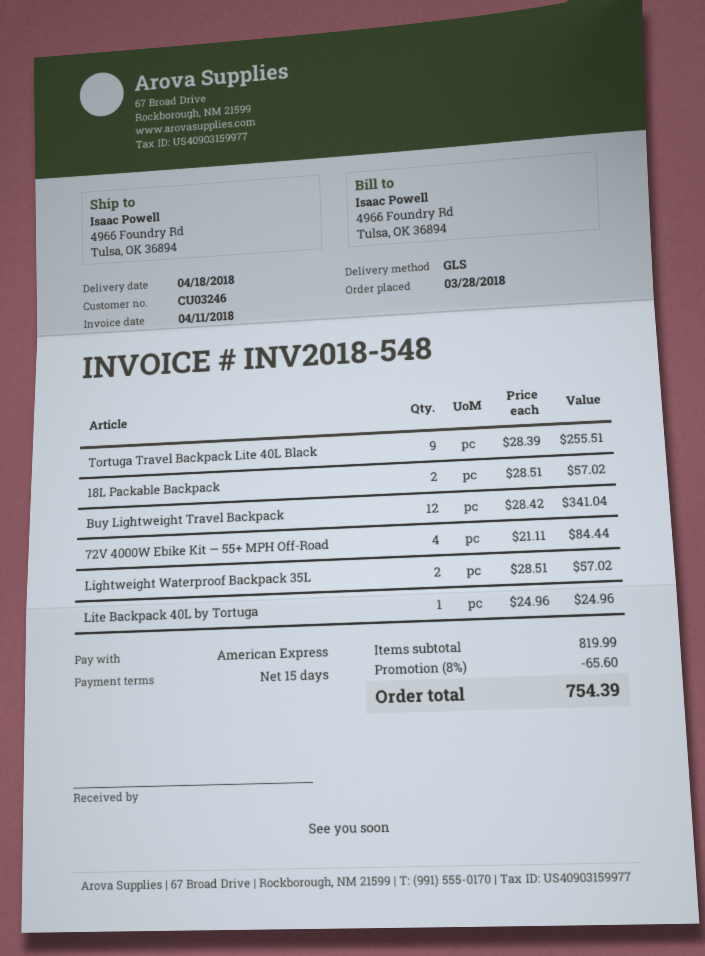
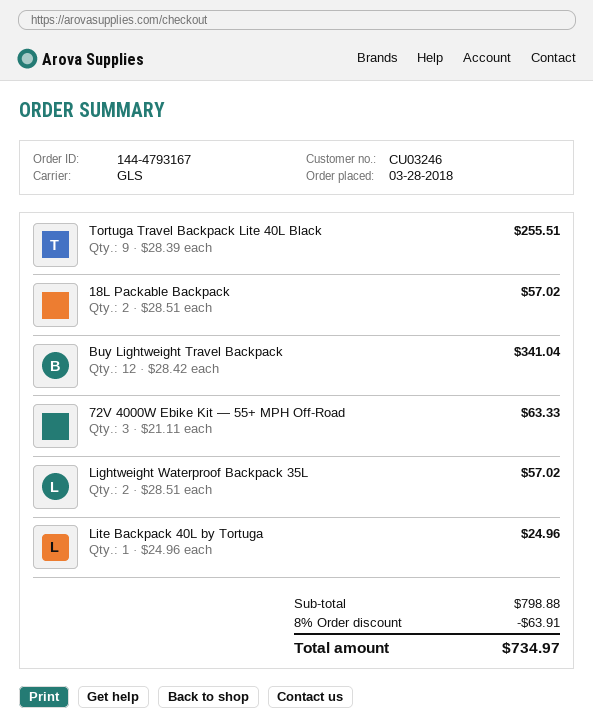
72V 4000W Ebike Kit — 55+ MPH Off-Road: 4 x 21.11 = 84.44 -> 3 x 21.11 = 63.33
subtotal: 819.99 -> 798.88
discount: 8% = 65.60 -> 8% = 63.91
total: 754.39 -> 734.97

